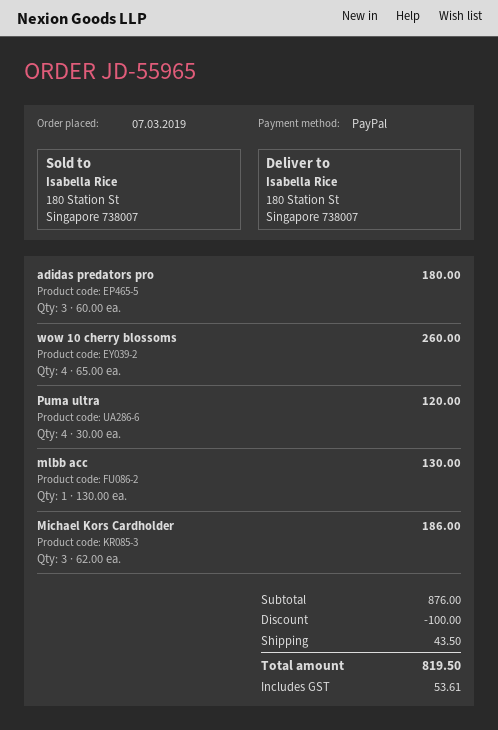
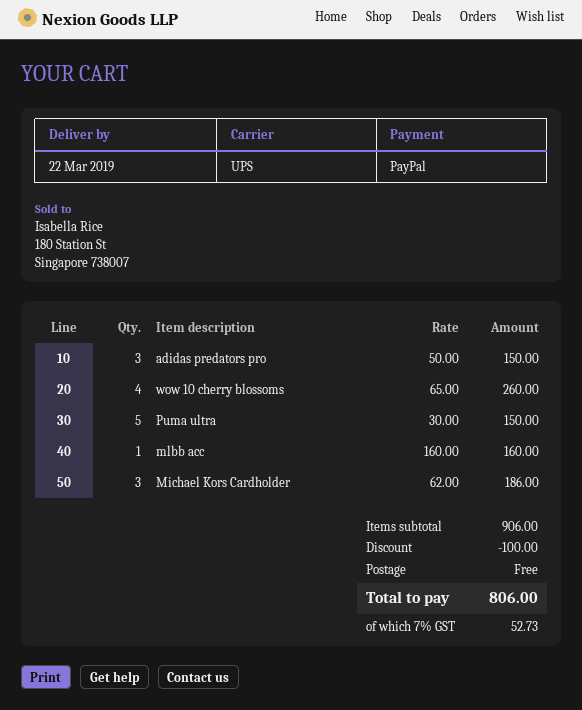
adidas predators pro: 3 x 60.00 = 180.00 -> 3 x 50.00 = 150.00
Puma ultra: 4 x 30.00 = 120.00 -> 5 x 30.00 = 150.00
mlbb acc: 1 x 130.00 = 130.00 -> 1 x 160.00 = 160.00
subtotal: 876.00 -> 906.00
shipping: 43.50 -> 0.00
tax: 53.61 -> 52.73
total: 819.50 -> 806.00

